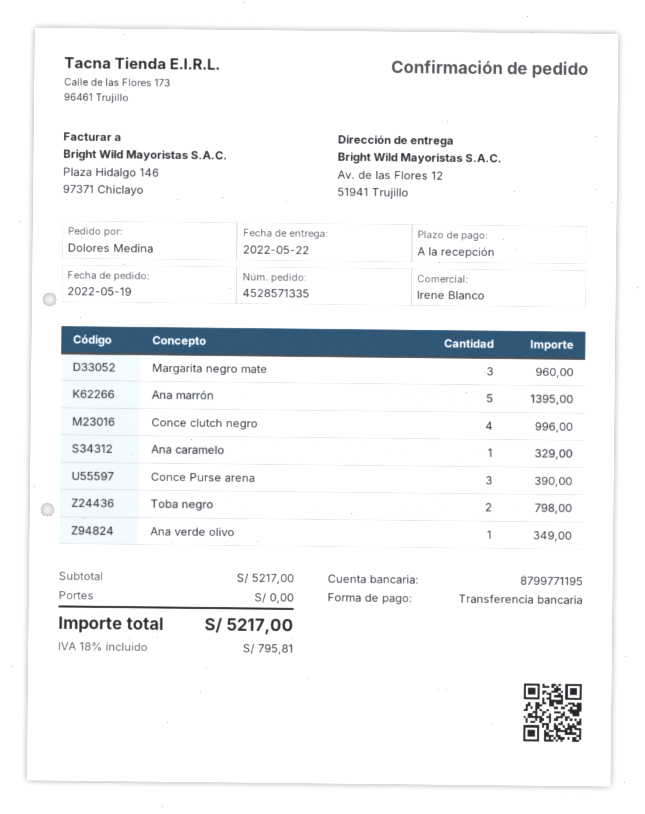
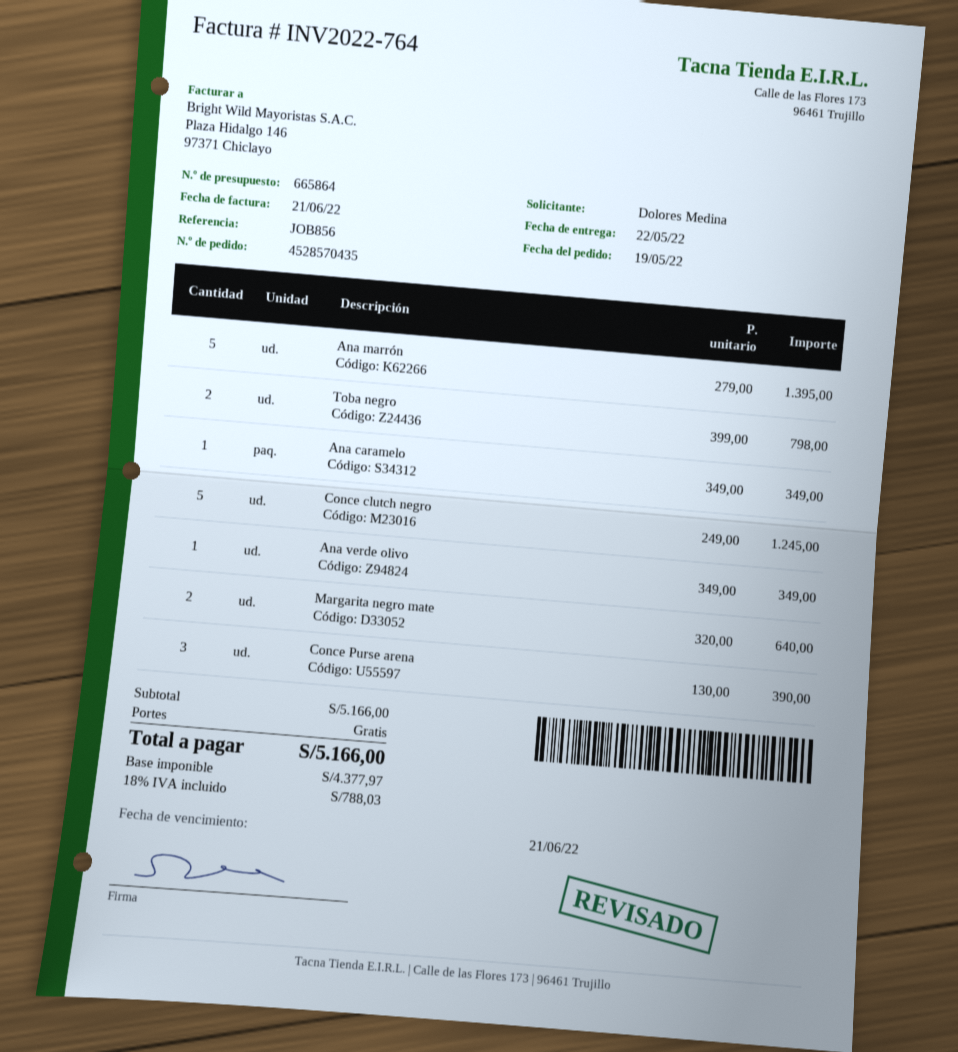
order number: 4528571335 -> 4528570435
Margarita negro mate: 3 for 960.00 -> 2 for 640.00
Conce clutch negro: 4 for 996.00 -> 5 for 1245.00
Ana caramelo: 1 for 329.00 -> 1 for 349.00
subtotal: 5217.00 -> 5166.00
tax: 18% = 795.81 -> 18% = 788.03
total: 5217.00 -> 5166.00

